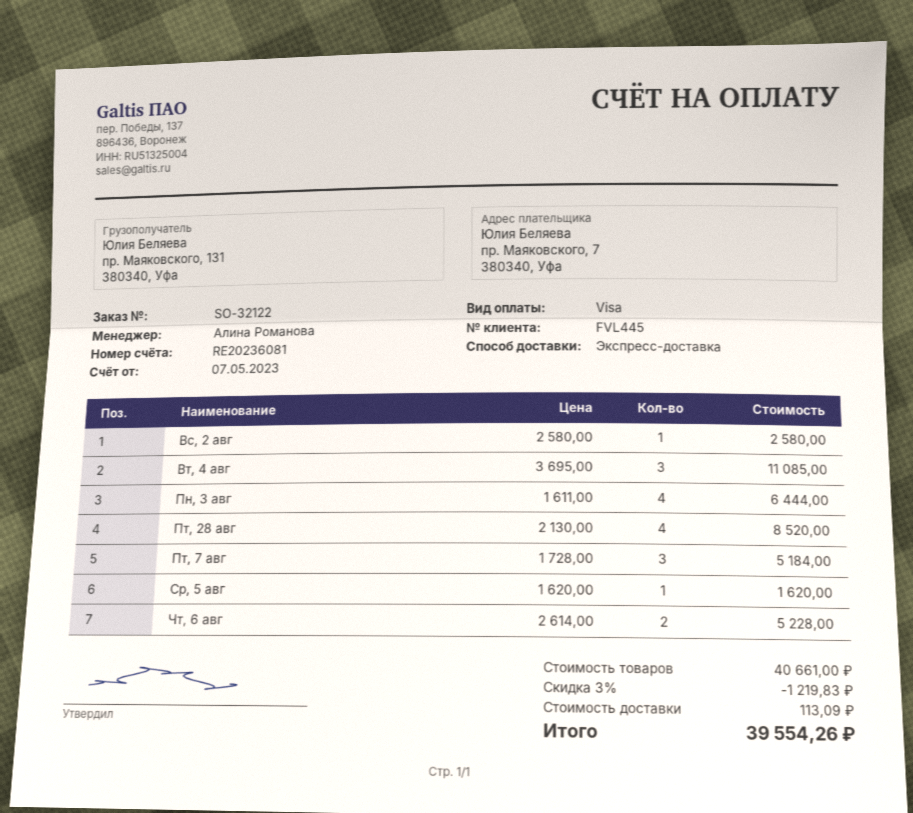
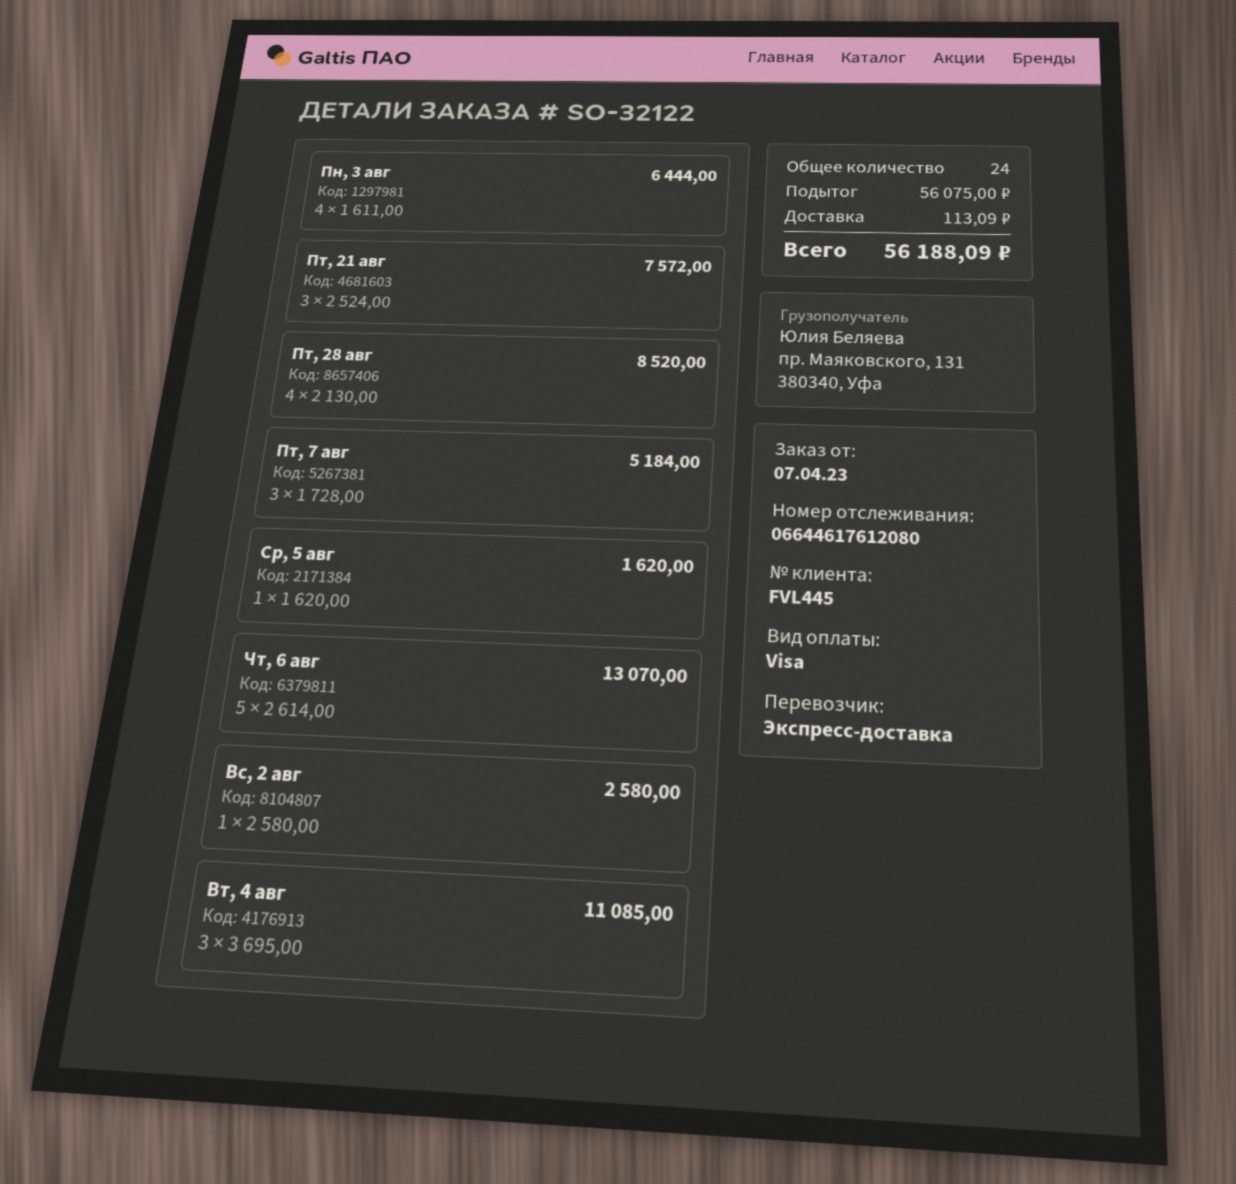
Чт, 6 авг: 2 x 2614.00 = 5228.00 -> 5 x 2614.00 = 13070.00
Пт, 21 авг: none -> 3 x 2524.00 = 7572.00
subtotal: 40661.00 -> 56075.00
discount: 3% = 1219.83 -> none
total: 39554.26 -> 56188.09

